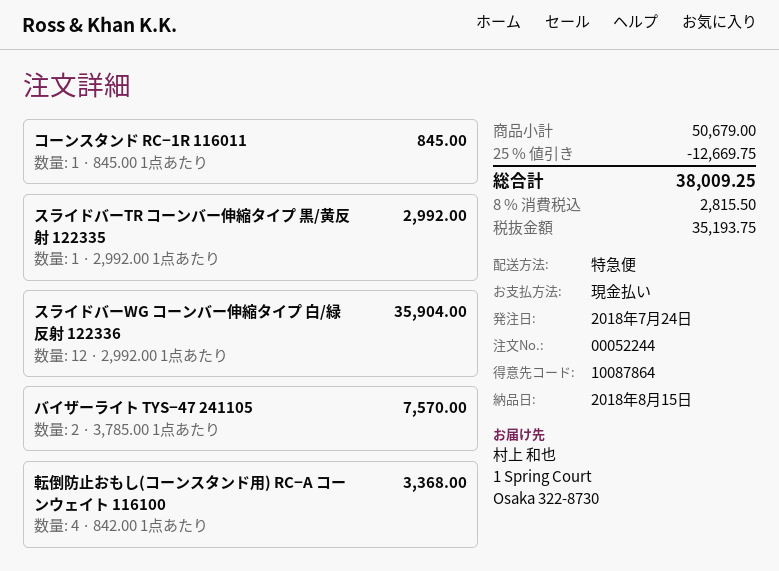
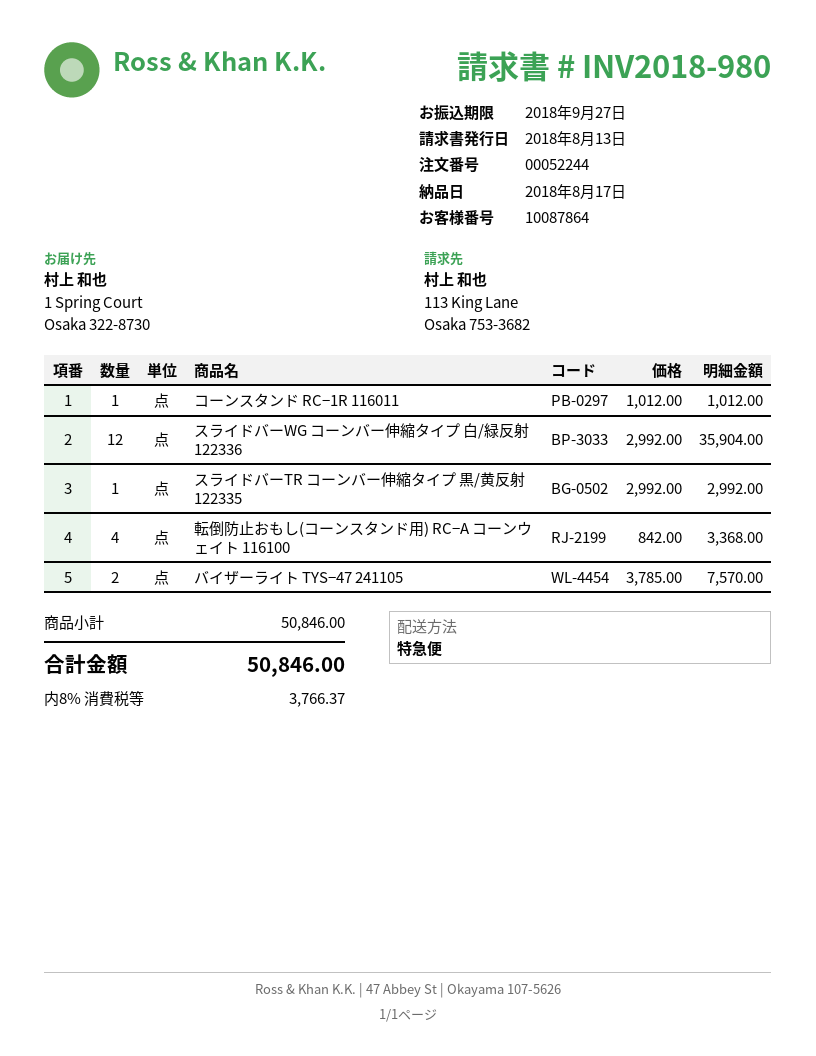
delivery date: 2018-08-15 -> 2018-08-17
コーンスタンド RC−1R 116011: 1 x 845.00 = 845.00 -> 1 x 1012.00 = 1012.00
subtotal: 50679.00 -> 50846.00
discount: 25% = 12669.75 -> none
tax: 8% = 2815.50 -> 8% = 3766.37
total: 38009.25 -> 50846.00

